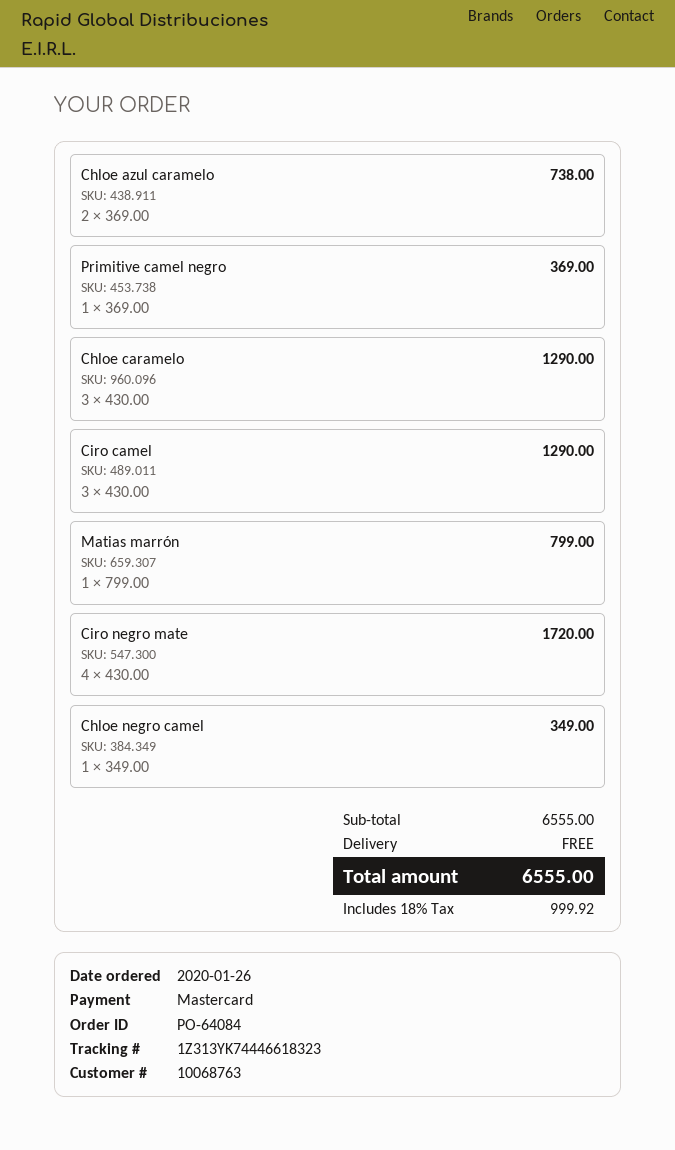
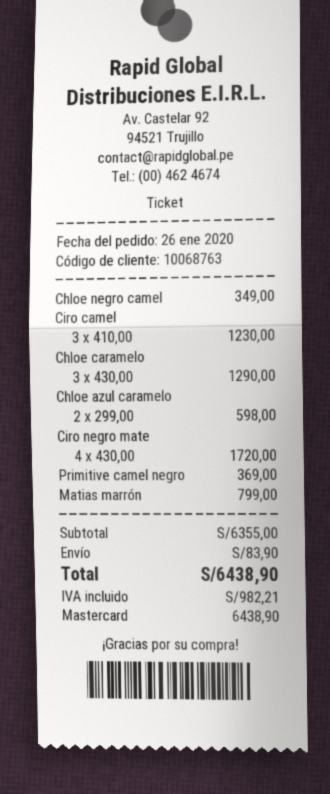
Chloe azul caramelo: 2 x 369.00 = 738.00 -> 2 x 299.00 = 598.00
Ciro camel: 3 x 430.00 = 1290.00 -> 3 x 410.00 = 1230.00
subtotal: 6555.00 -> 6355.00
shipping: 0.00 -> 83.90
tax: 999.92 -> 982.21
total: 6555.00 -> 6438.90

